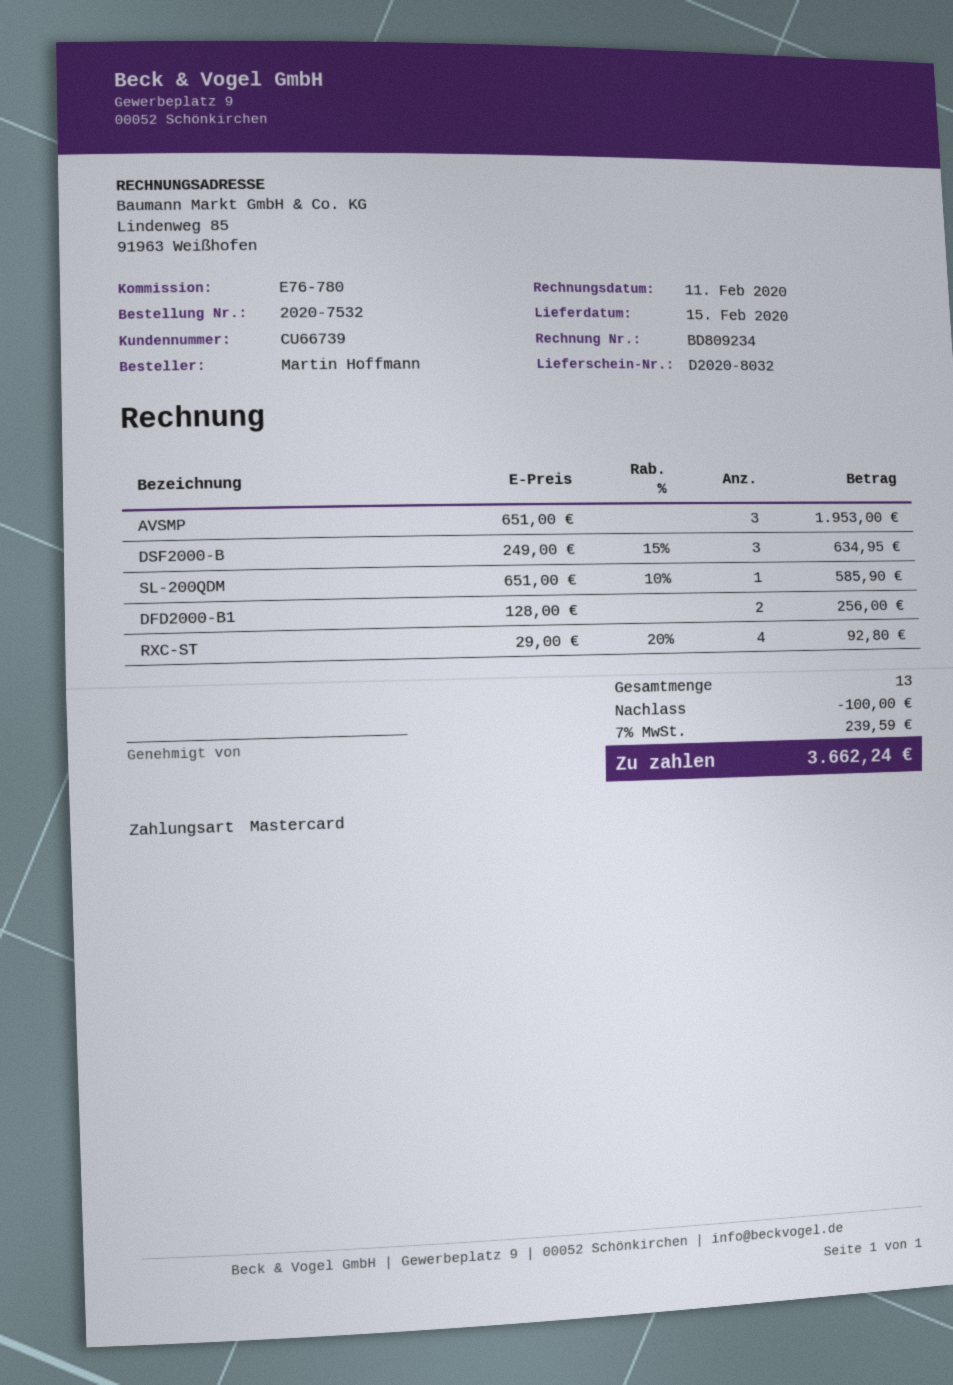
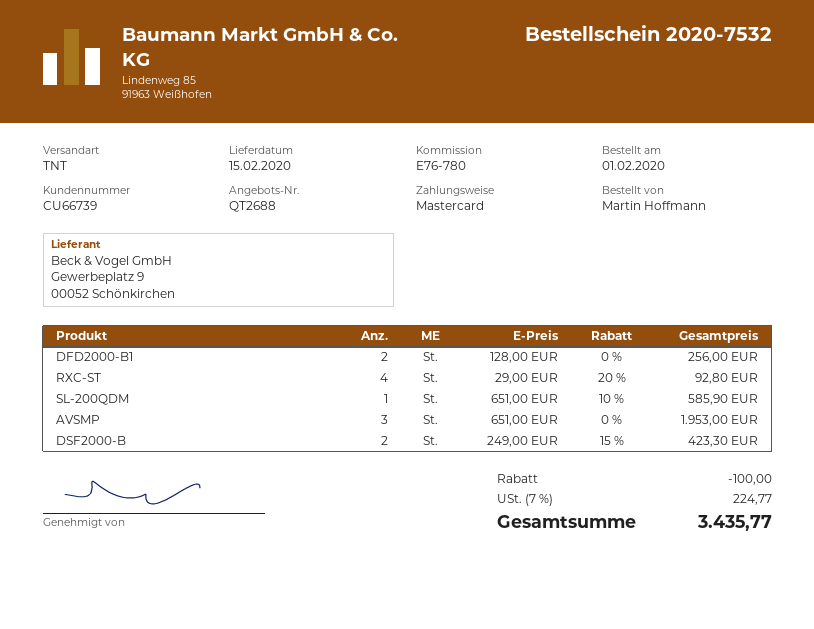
DSF2000-B: 3 x 249.00 - 15% = 634.95 -> 2 x 249.00 - 15% = 423.30
tax: 7% = 239.59 -> 7% = 224.77
total: 3662.24 -> 3435.77

